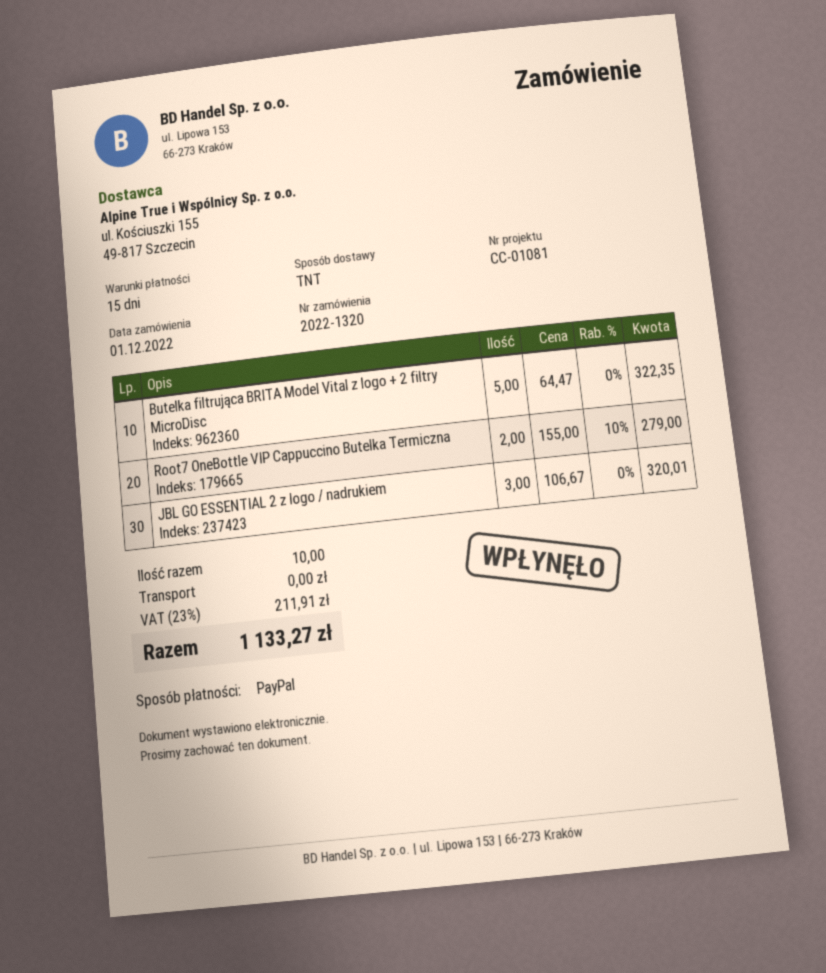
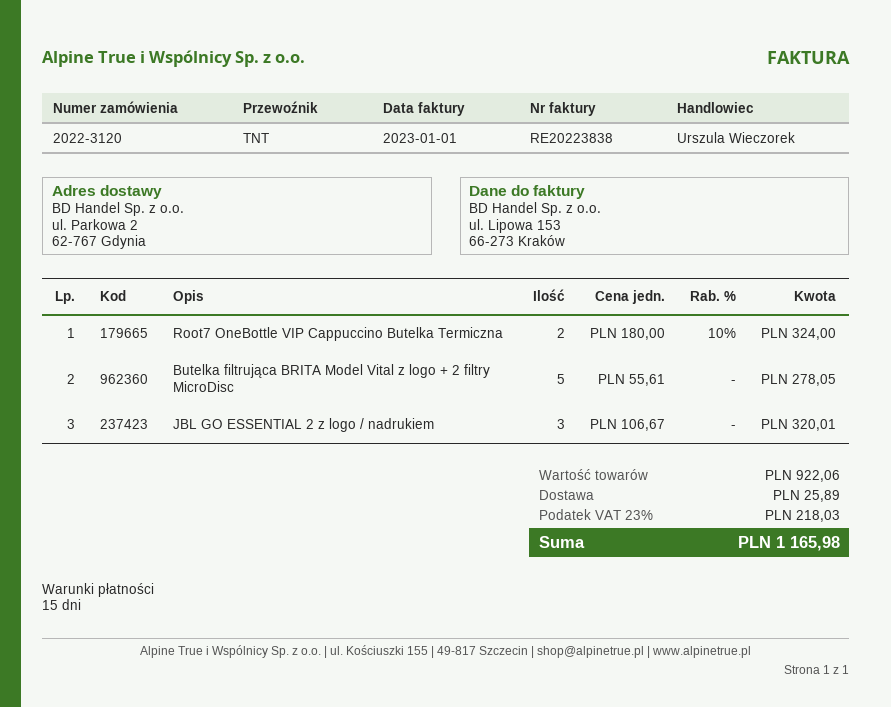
order number: 2022-1320 -> 2022-3120
Butelka filtrująca BRITA Model Vital z logo + 2 filtry MicroDisc: 5 x 64.47 = 322.35 -> 5 x 55.61 = 278.05
Root7 OneBottle VIP Cappuccino Butelka Termiczna: 2 x 155.00 - 10% = 279.00 -> 2 x 180.00 - 10% = 324.00
shipping: 0.00 -> 25.89
tax: 23% = 211.91 -> 23% = 218.03
total: 1133.27 -> 1165.98

